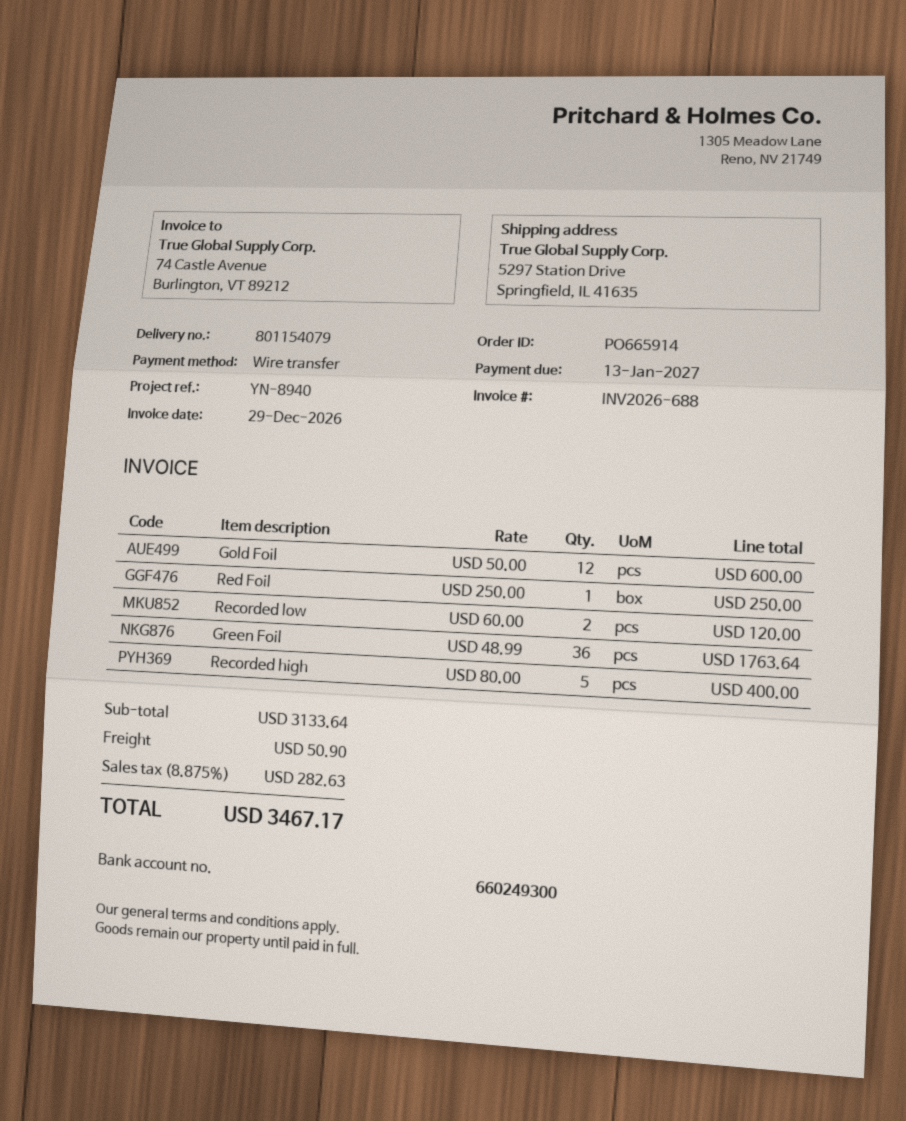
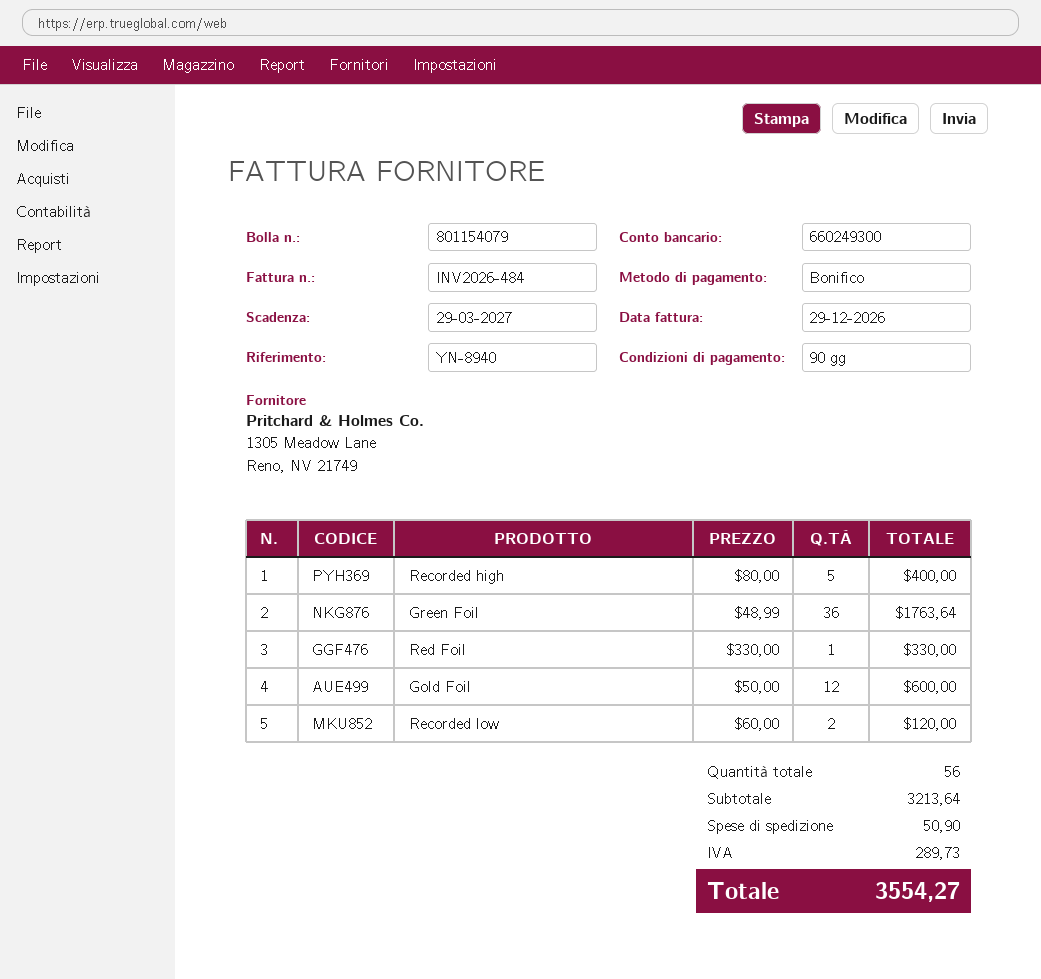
invoice number: INV2026-688 -> INV2026-484
due date: 2027-01-13 -> 2027-03-29
Red Foil: 1 x 250.00 = 250.00 -> 1 x 330.00 = 330.00
subtotal: 3133.64 -> 3213.64
tax: 282.63 -> 289.73
total: 3467.17 -> 3554.27

